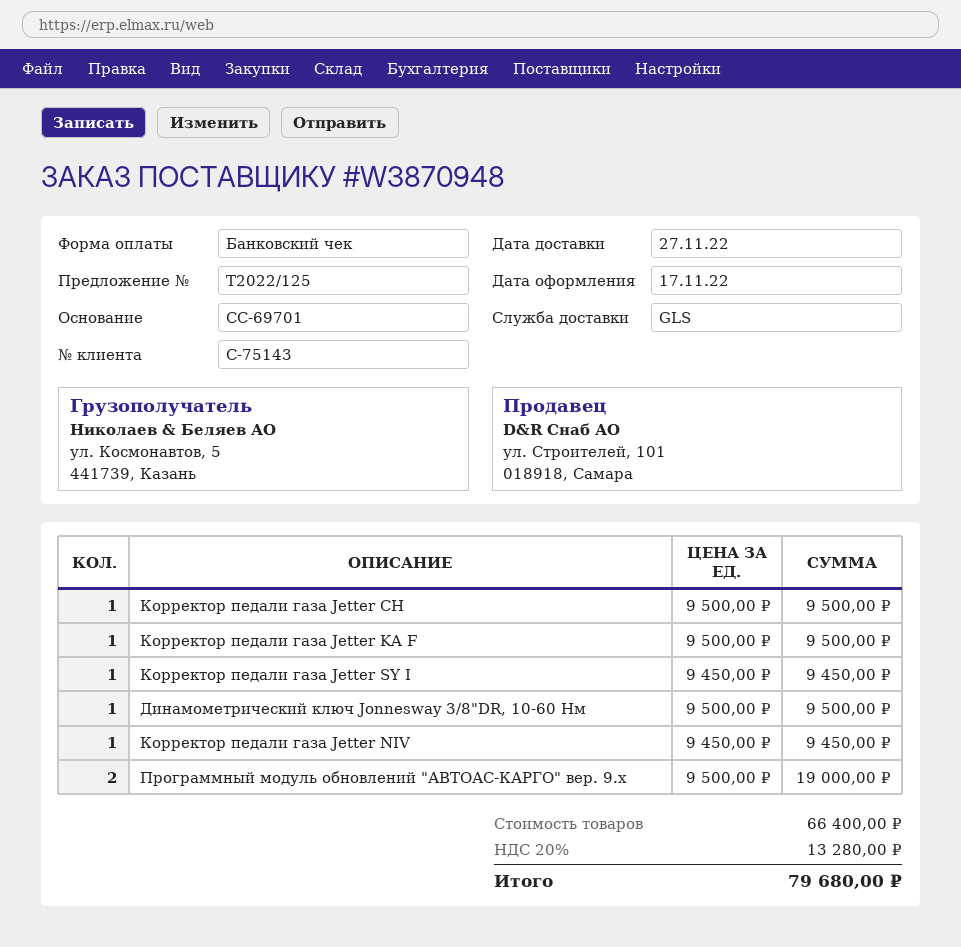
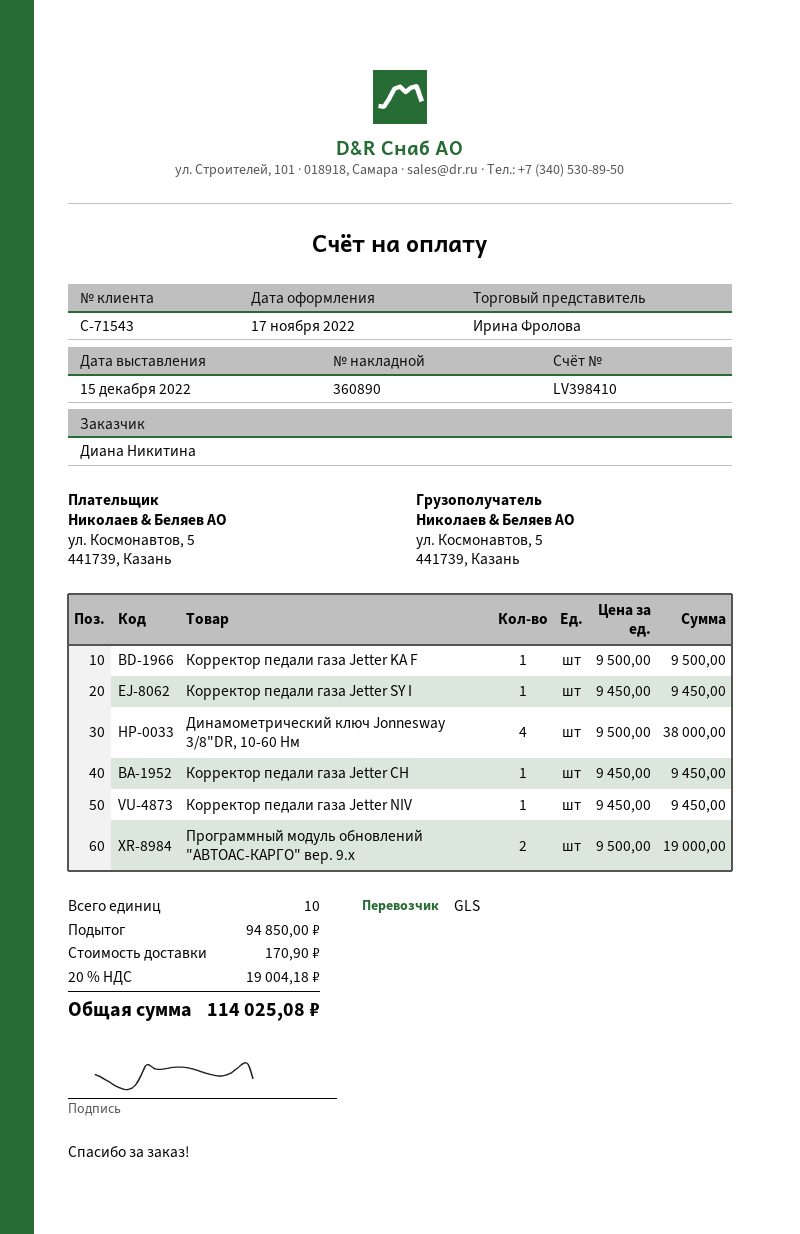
customer number: C-75143 -> C-71543
Корректор педали газа Jetter CH: 1 x 9500.00 = 9500.00 -> 1 x 9450.00 = 9450.00
Динамометрический ключ Jonnesway 3/8"DR, 10-60 Нм: 1 x 9500.00 = 9500.00 -> 4 x 9500.00 = 38000.00
subtotal: 66400.00 -> 94850.00
shipping: none -> 170.90
tax: 20% = 13280.00 -> 20% = 19004.18
total: 79680.00 -> 114025.08

